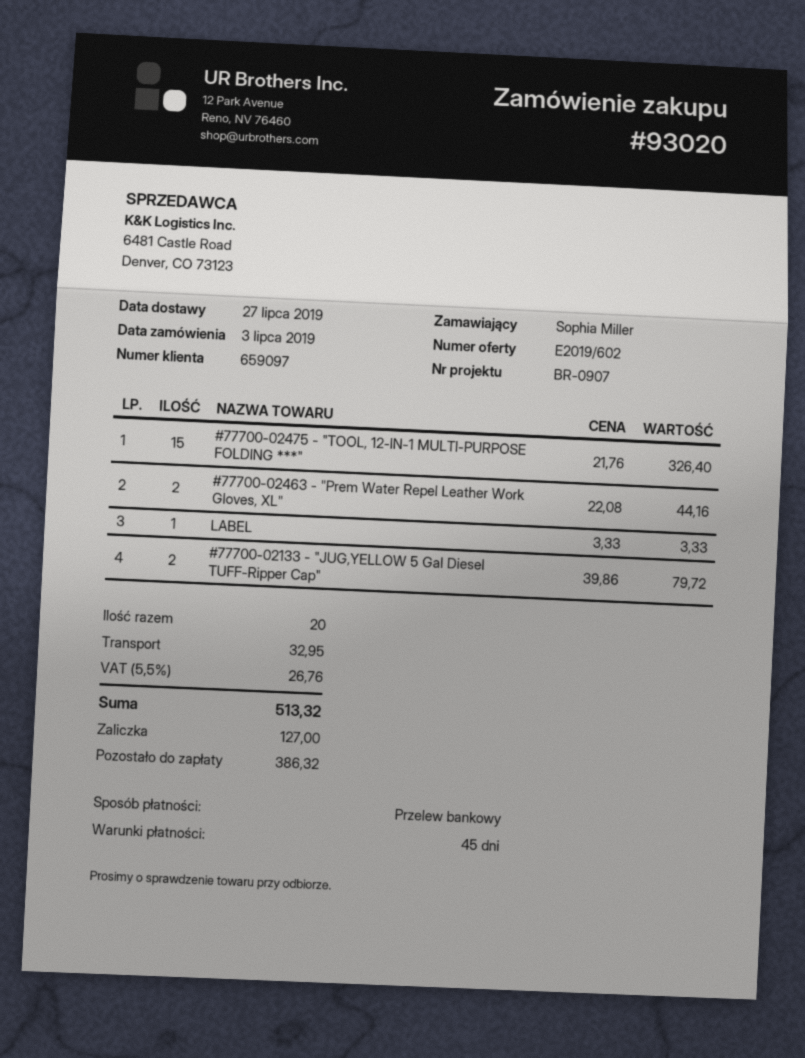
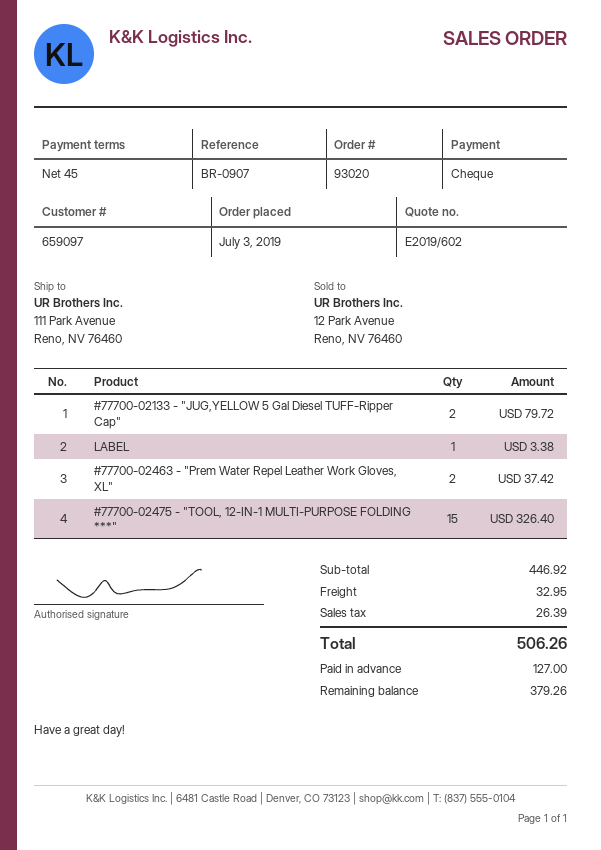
payment method: bank transfer -> cheque
#77700-02463 - "Prem Water Repel Leather Work Gloves, XL": 2 for 44.16 -> 2 for 37.42
LABEL: 1 for 3.33 -> 1 for 3.38
tax: 26.76 -> 26.39
total: 513.32 -> 506.26
balance: 386.32 -> 379.26

